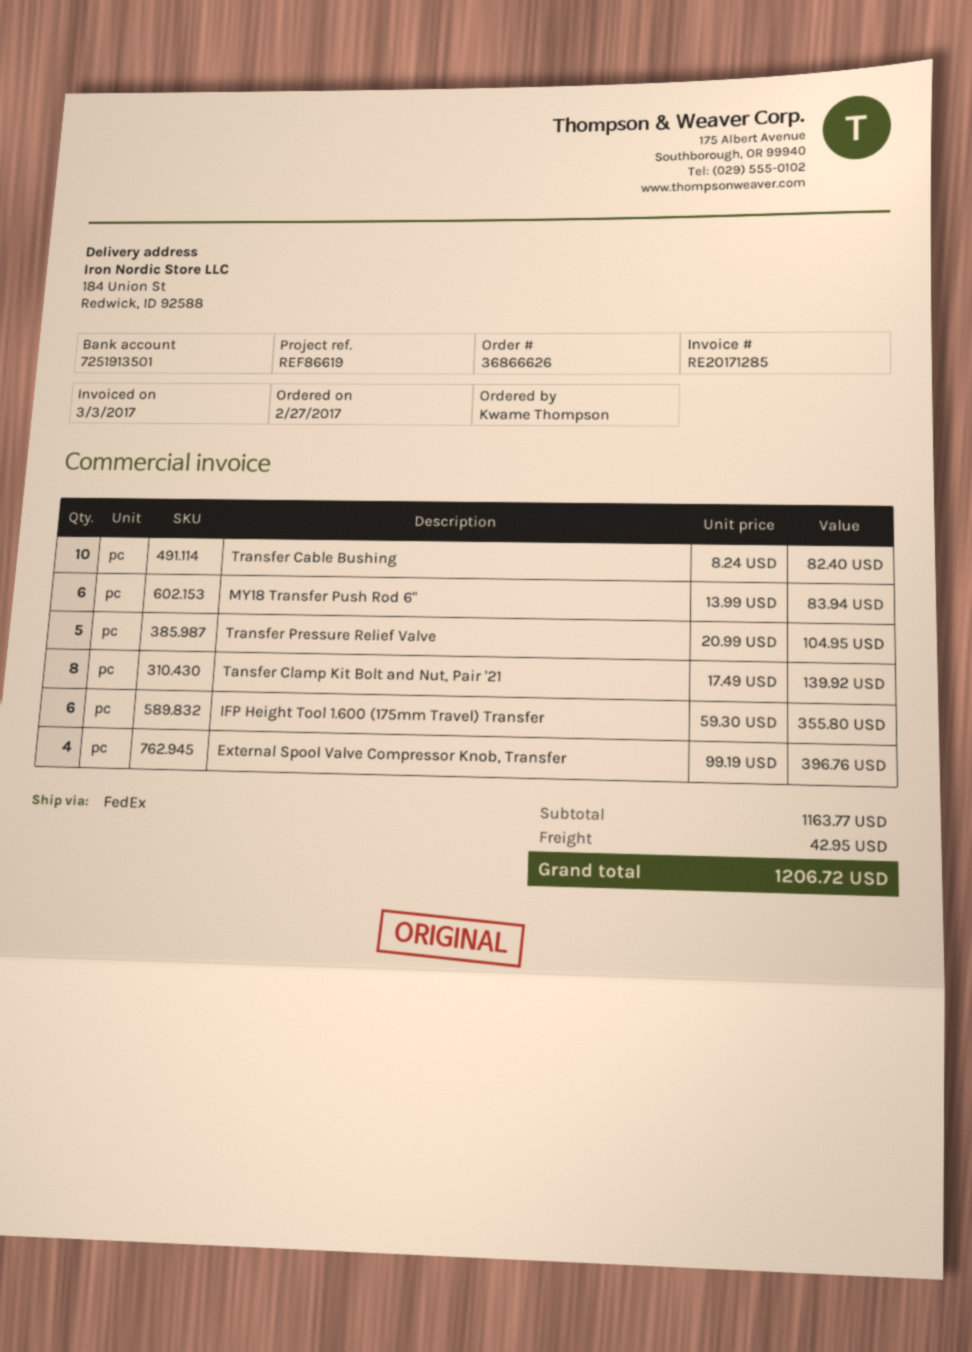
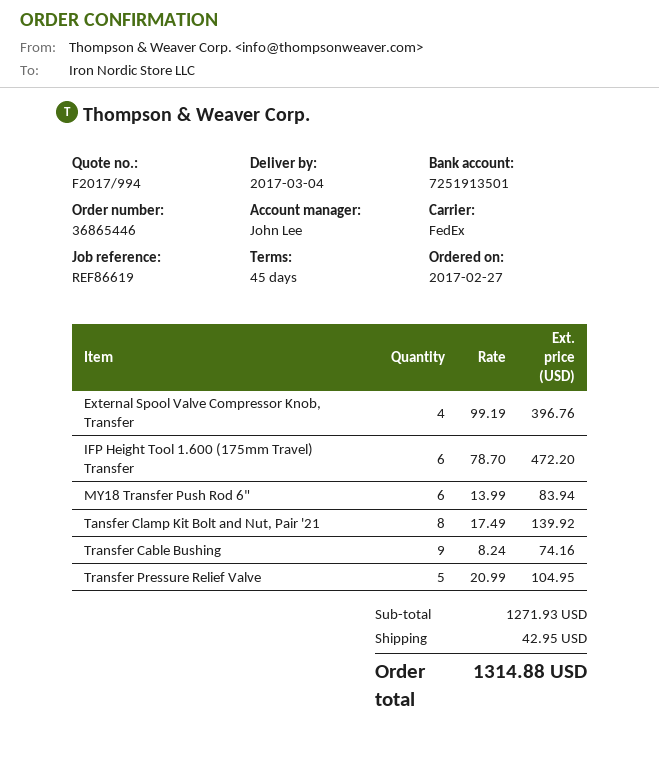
order number: 36866626 -> 36865446
Transfer Cable Bushing: 10 x 8.24 = 82.40 -> 9 x 8.24 = 74.16
IFP Height Tool 1.600 (175mm Travel) Transfer: 6 x 59.30 = 355.80 -> 6 x 78.70 = 472.20
subtotal: 1163.77 -> 1271.93
total: 1206.72 -> 1314.88

